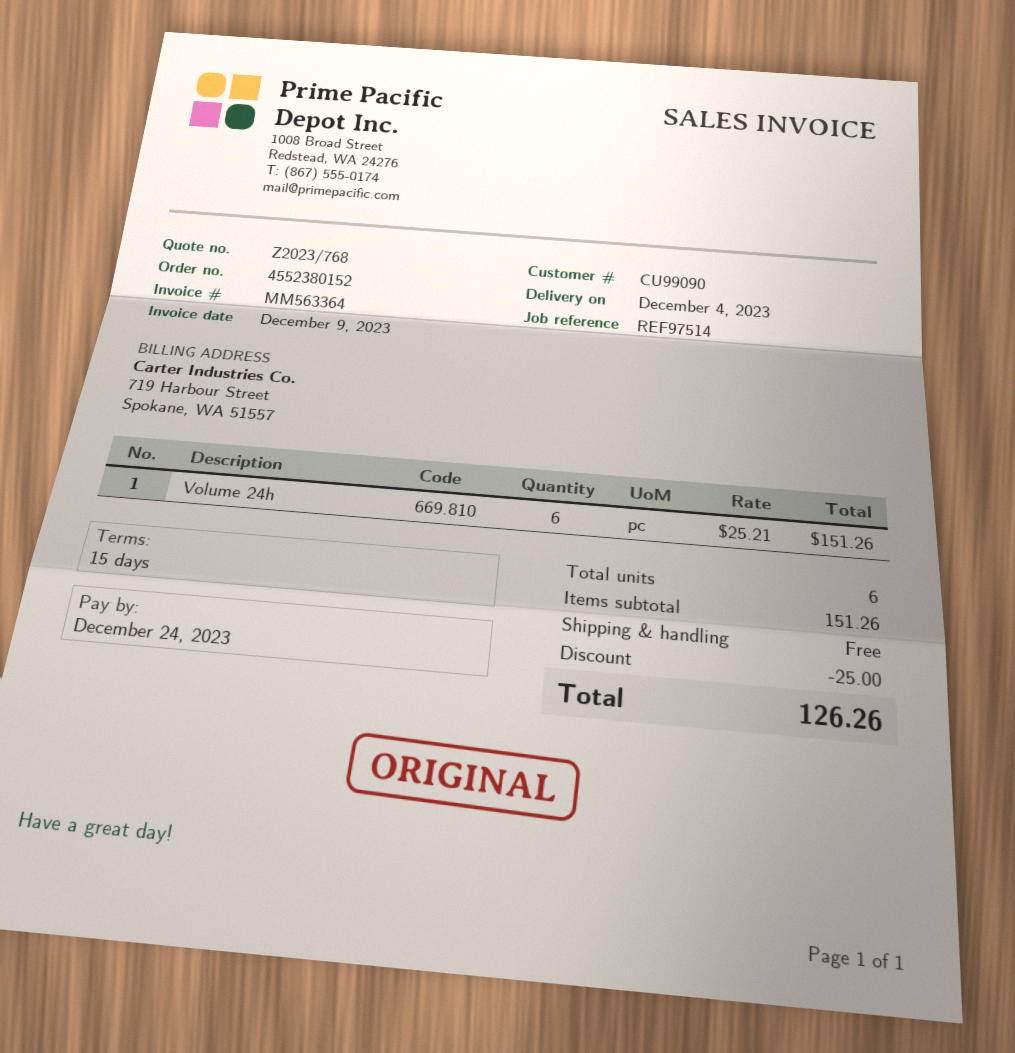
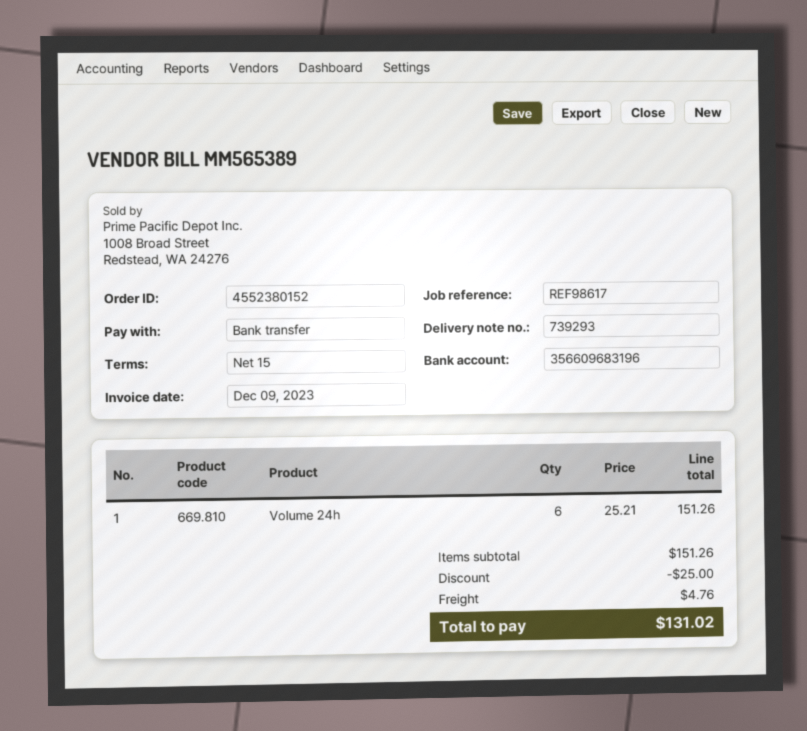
invoice number: MM563364 -> MM565389
reference: REF97514 -> REF98617
shipping: 0.00 -> 4.76
total: 126.26 -> 131.02

